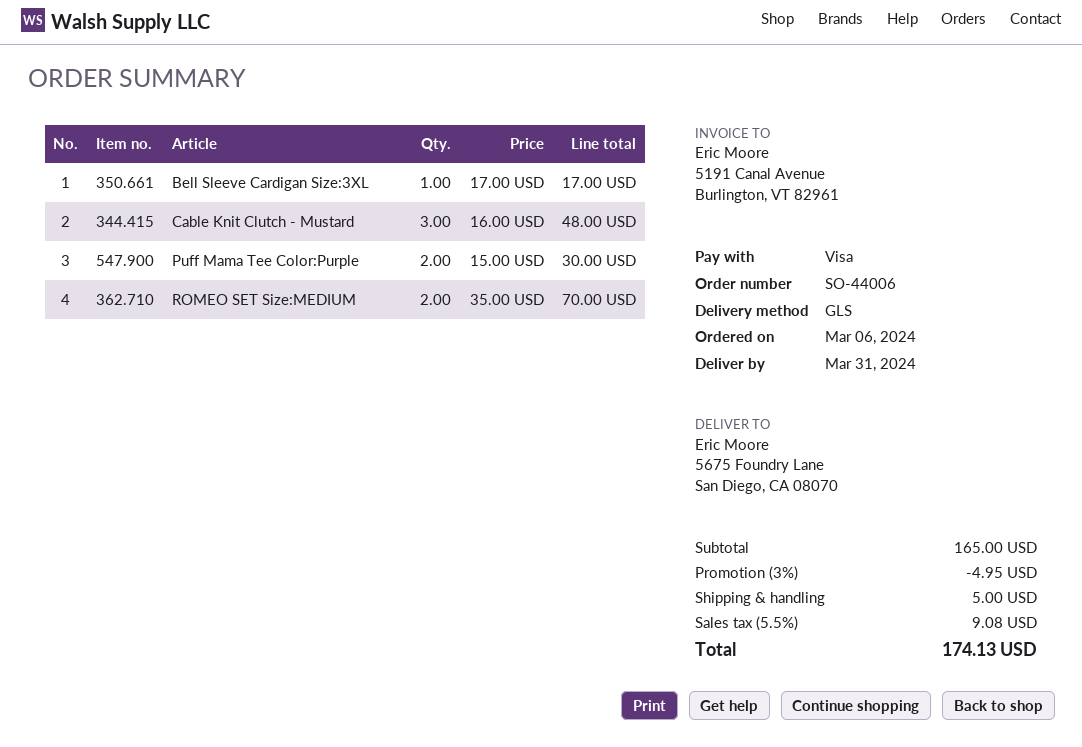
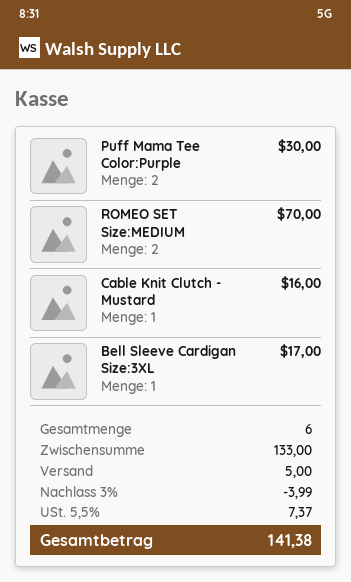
Cable Knit Clutch - Mustard: 3 for 48.00 -> 1 for 16.00
subtotal: 165.00 -> 133.00
discount: 3% = 4.95 -> 3% = 3.99
tax: 5.5% = 9.08 -> 5.5% = 7.37
total: 174.13 -> 141.38

